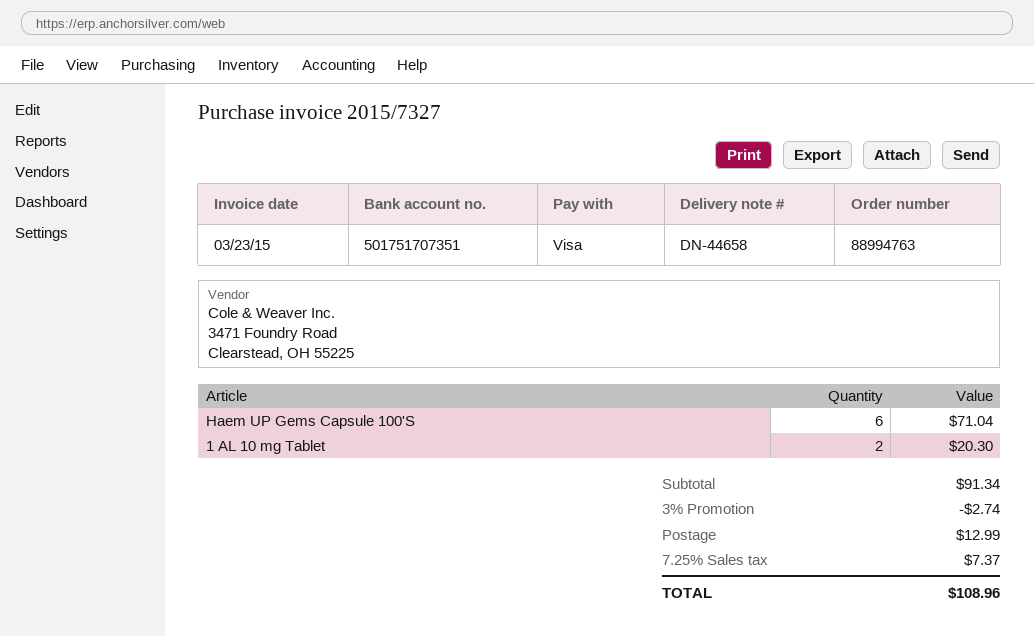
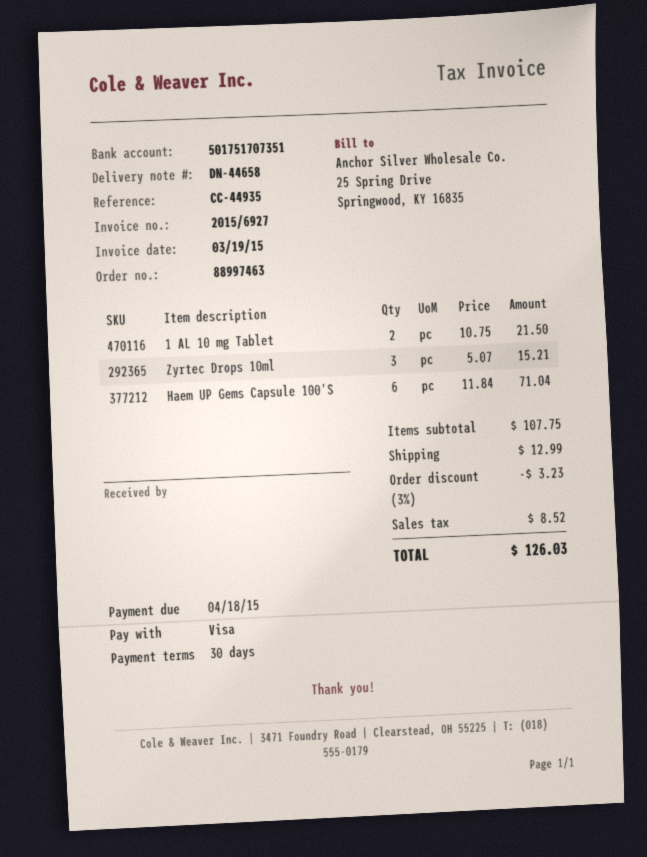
order number: 88994763 -> 88997463
invoice number: 2015/7327 -> 2015/6927
invoice date: 2015-03-23 -> 2015-03-19
1 AL 10 mg Tablet: 2 for 20.30 -> 2 for 21.50
Zyrtec Drops 10ml: none -> 3 for 15.21
subtotal: 91.34 -> 107.75
discount: 3% = 2.74 -> 3% = 3.23
tax: 7.37 -> 8.52
total: 108.96 -> 126.03

